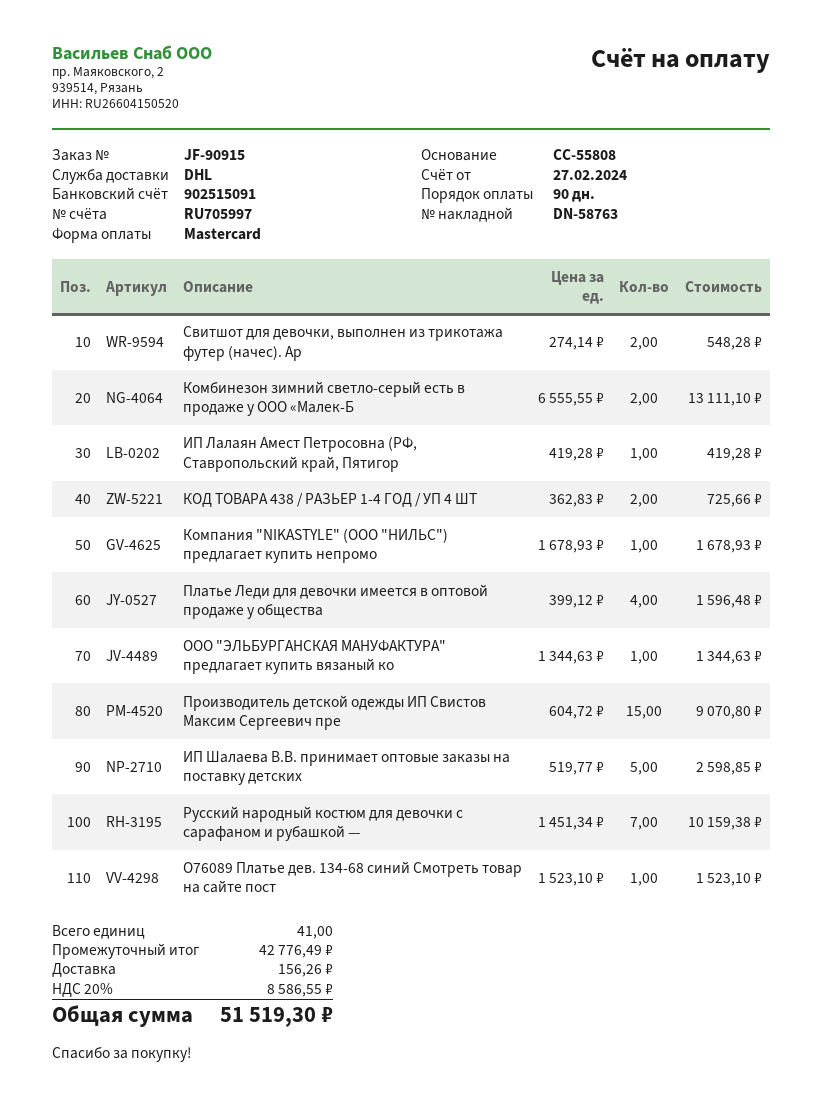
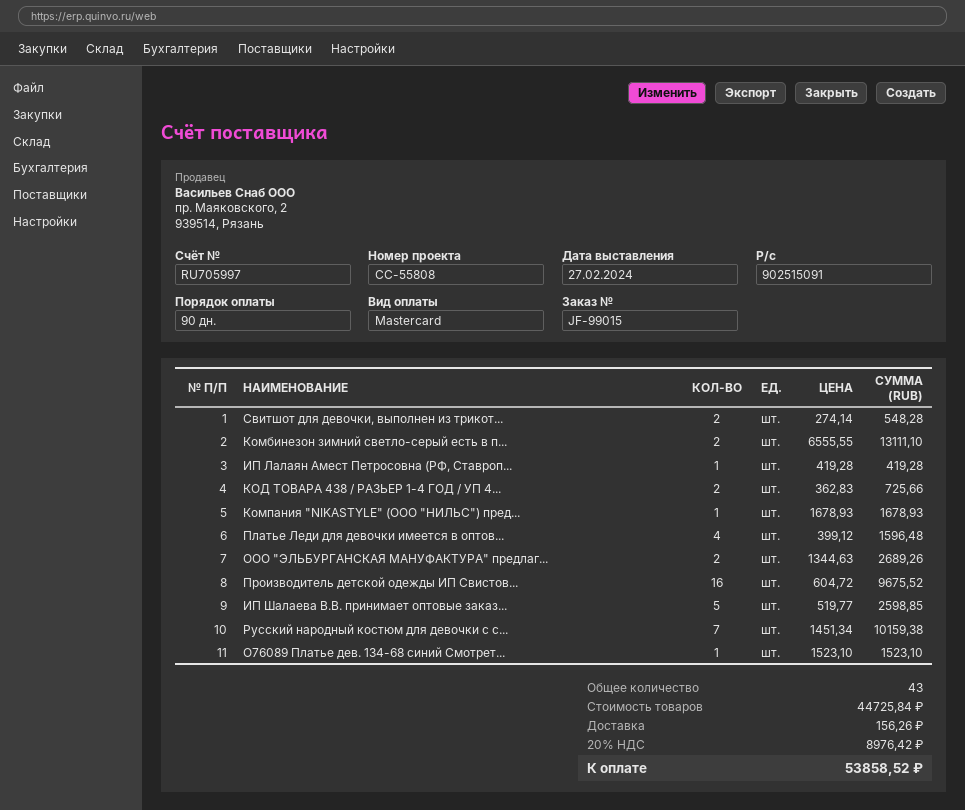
order number: JF-90915 -> JF-99015
ООО "ЭЛЬБУРГАНСКАЯ МАНУФАКТУРА" предлагает купить вязаный ко: 1 x 1344.63 = 1344.63 -> 2 x 1344.63 = 2689.26
Производитель детской одежды ИП Свистов Максим Сергеевич пре: 15 x 604.72 = 9070.80 -> 16 x 604.72 = 9675.52
total quantity: 41 -> 43
subtotal: 42776.49 -> 44725.84
tax: 20% = 8586.55 -> 20% = 8976.42
total: 51519.30 -> 53858.52

